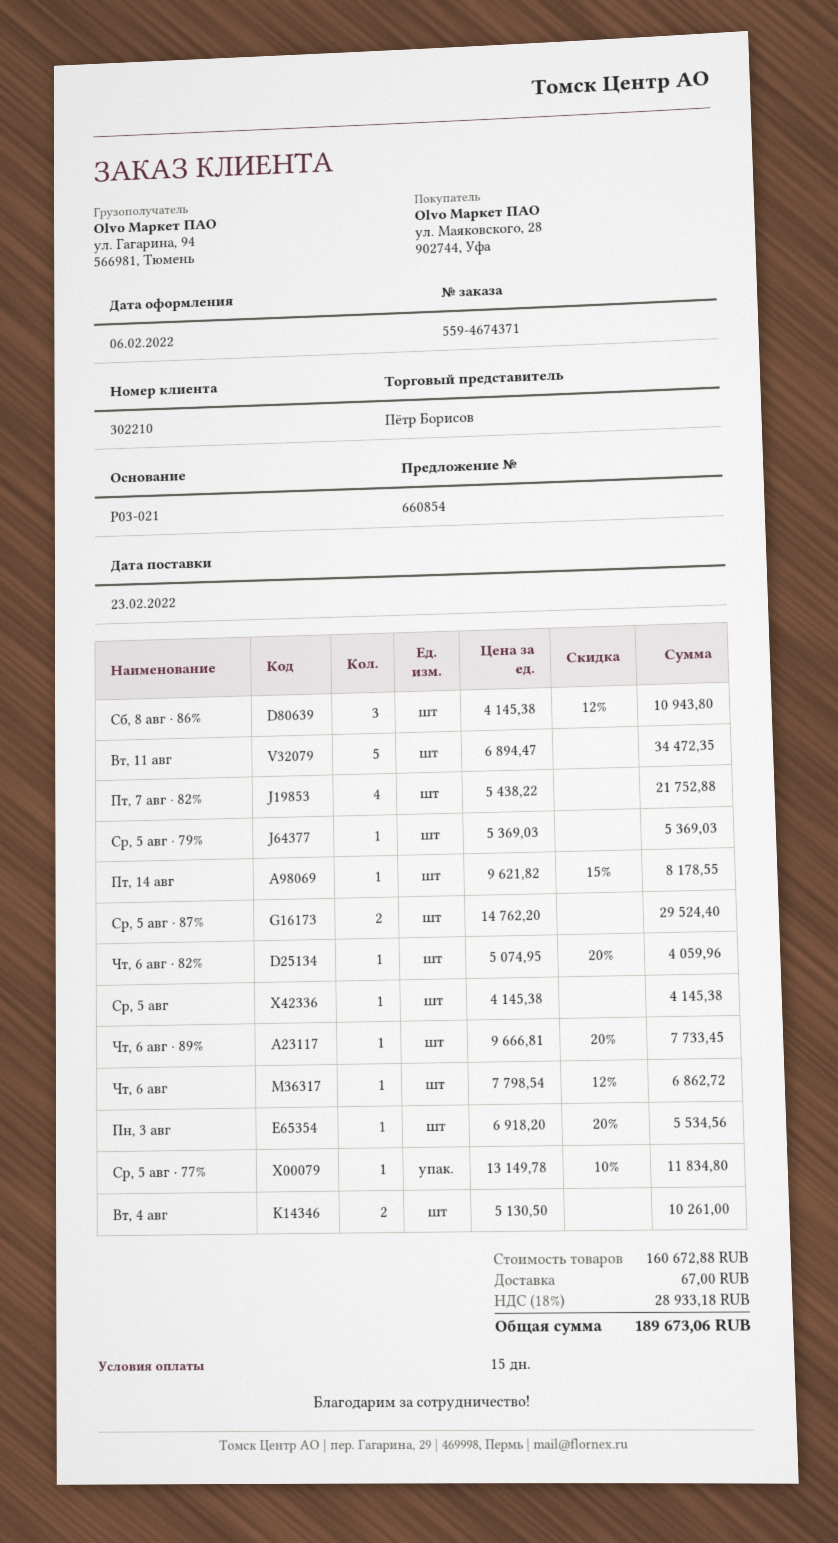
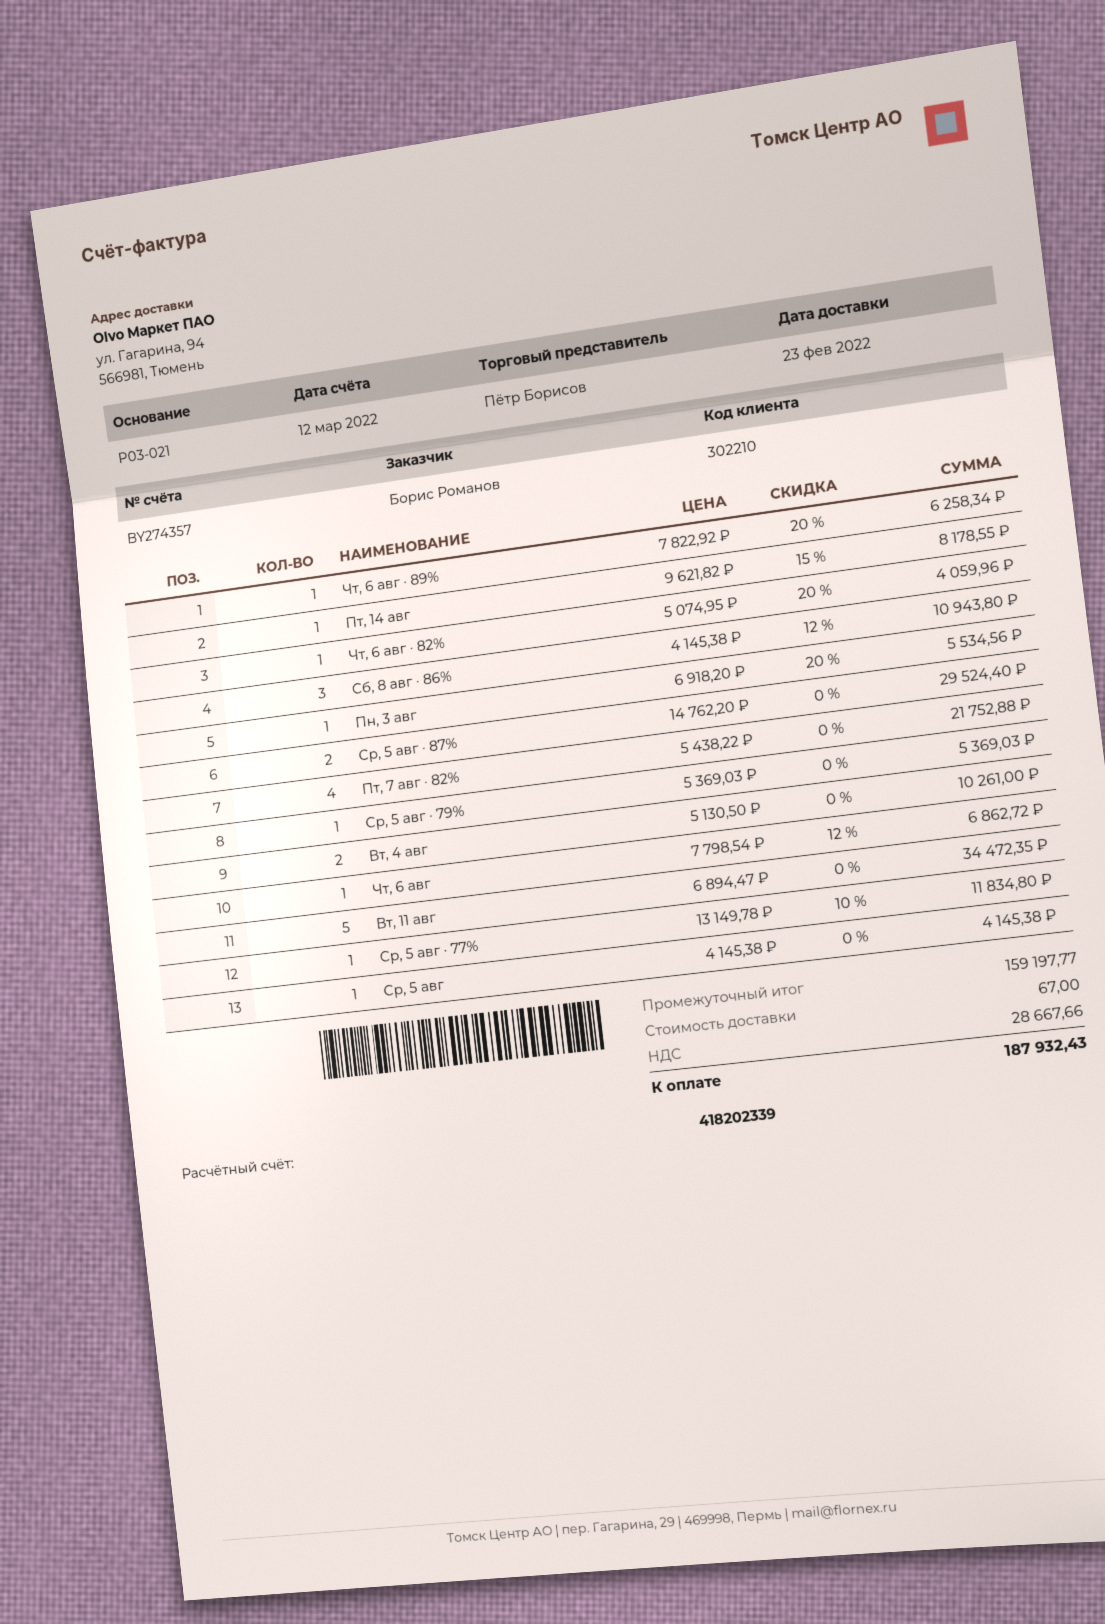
Чт, 6 авг · 89%: 1 x 9666.81 - 20% = 7733.45 -> 1 x 7822.92 - 20% = 6258.34
subtotal: 160672.88 -> 159197.77
tax: 28933.18 -> 28667.66
total: 189673.06 -> 187932.43

